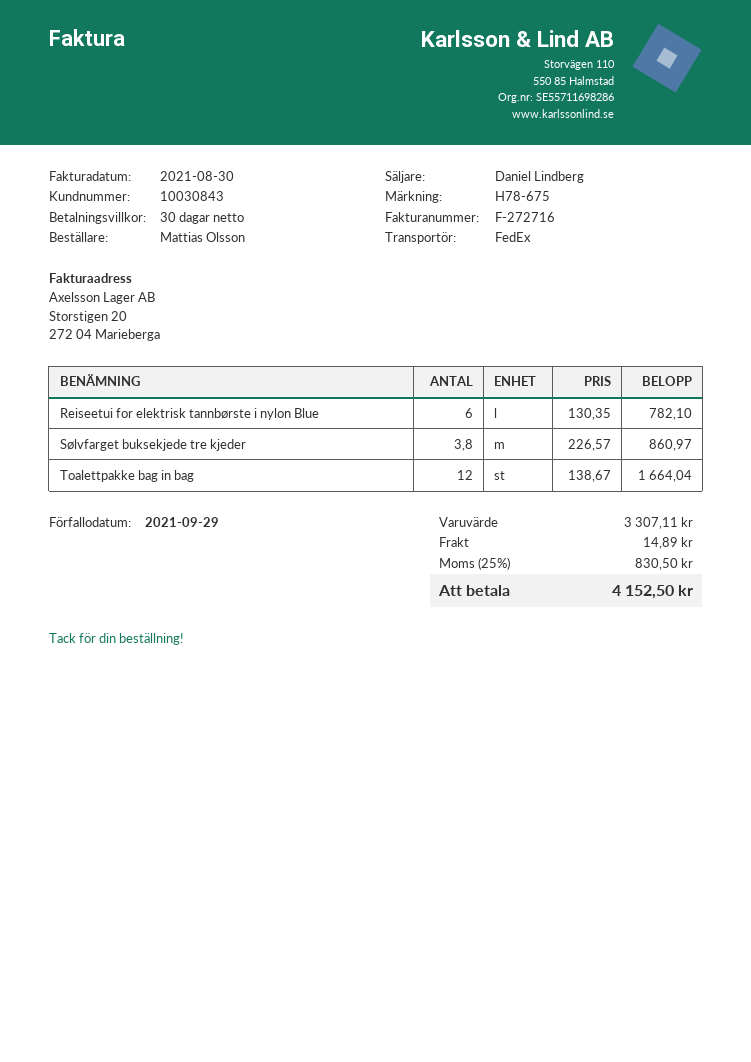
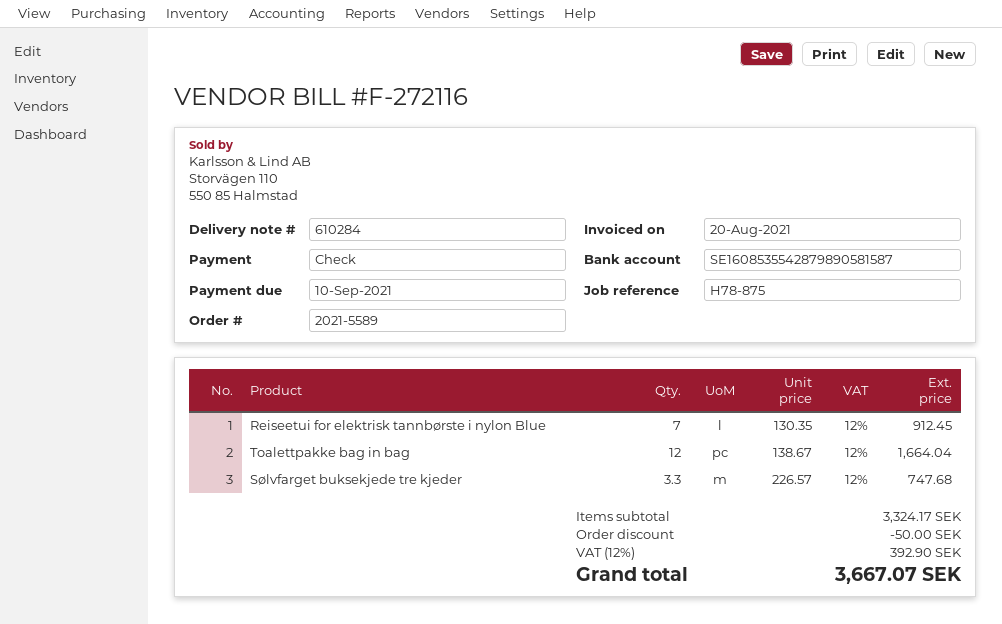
invoice number: F-272716 -> F-272116
invoice date: 2021-08-30 -> 2021-08-20
due date: 2021-09-29 -> 2021-09-10
reference: H78-675 -> H78-875
Reiseetui for elektrisk tannbørste i nylon Blue: 6 x 130.35 = 782.10 -> 7 x 130.35 = 912.45
Sølvfarget buksekjede tre kjeder: 3.8 x 226.57 = 860.97 -> 3.3 x 226.57 = 747.68
subtotal: 3307.11 -> 3324.17
discount: none -> 50.00
shipping: 14.89 -> none
tax: 25% = 830.50 -> 12% = 392.90
total: 4152.50 -> 3667.07

